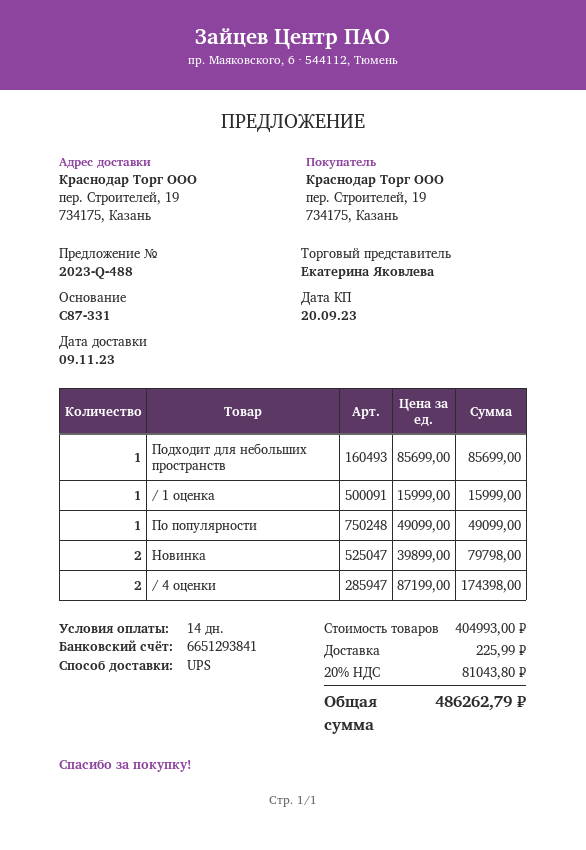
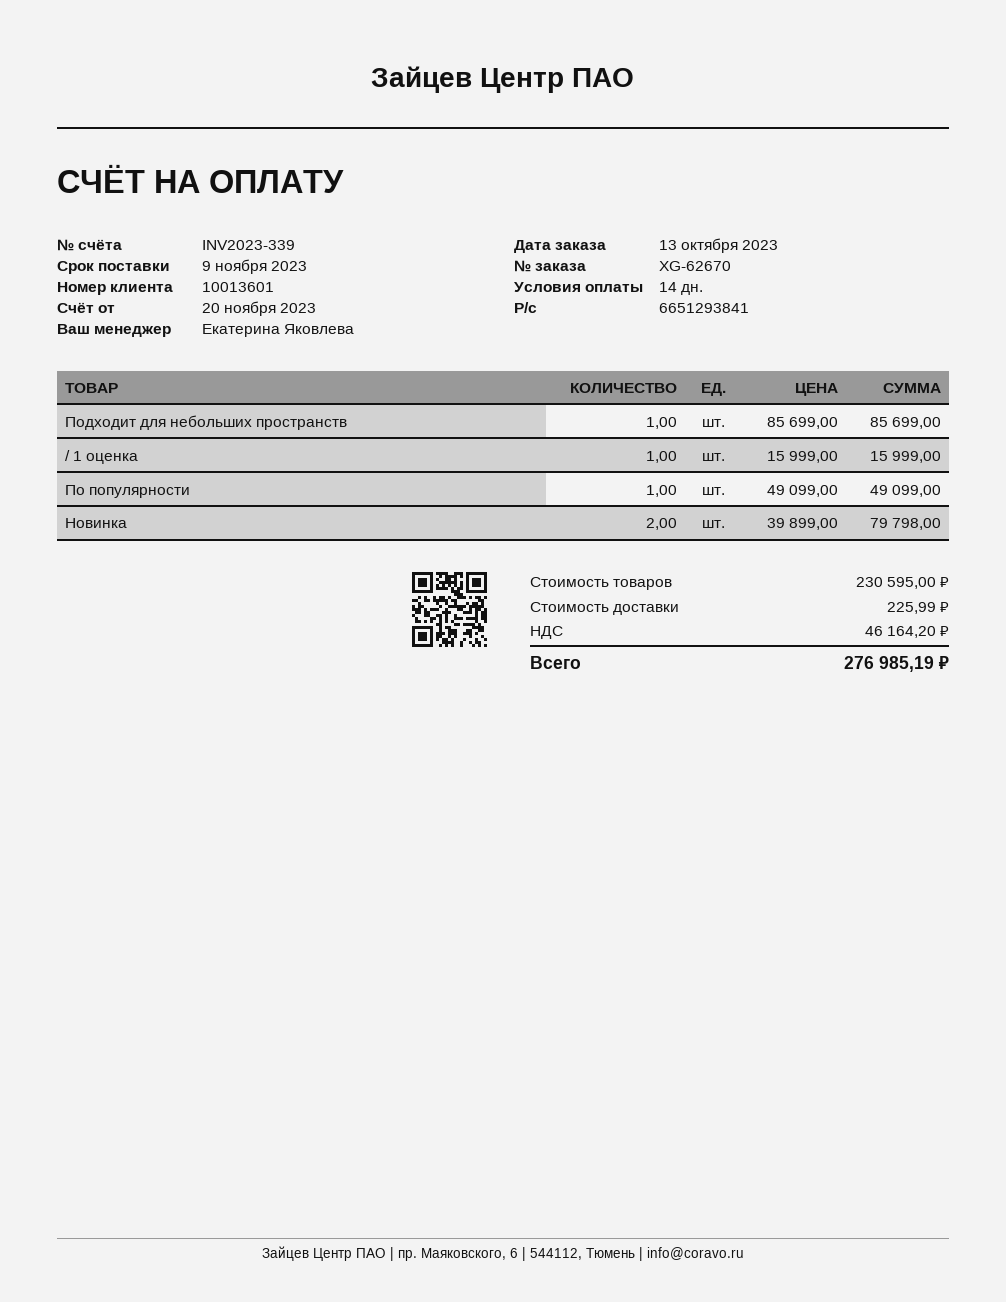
/ 4 оценки: 2 x 87199.00 = 174398.00 -> none
subtotal: 404993.00 -> 230595.00
tax: 81043.80 -> 46164.20
total: 486262.79 -> 276985.19

